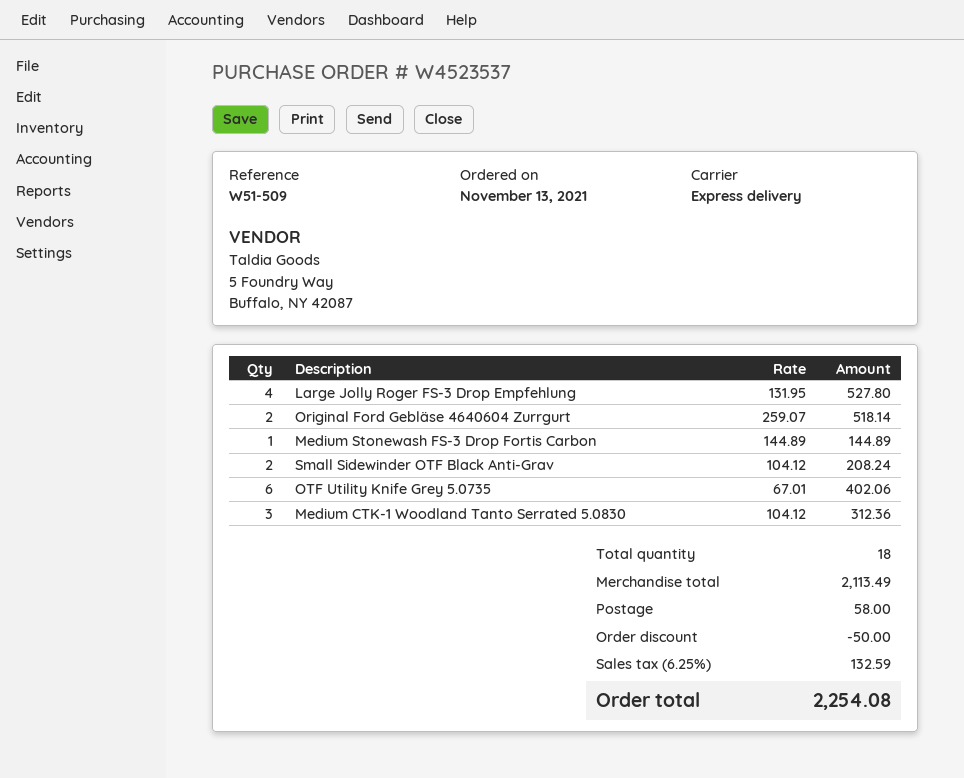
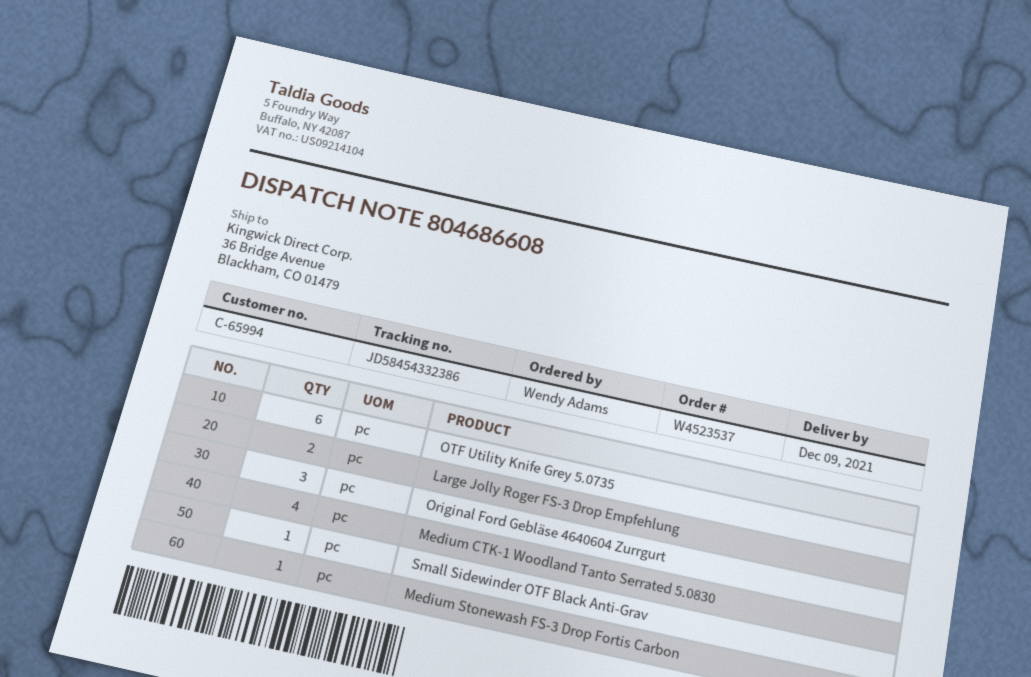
Large Jolly Roger FS-3 Drop Empfehlung: 4 -> 2
Original Ford Gebläse 4640604 Zurrgurt: 2 -> 3
Small Sidewinder OTF Black Anti-Grav: 2 -> 1
Medium CTK-1 Woodland Tanto Serrated 5.0830: 3 -> 4

